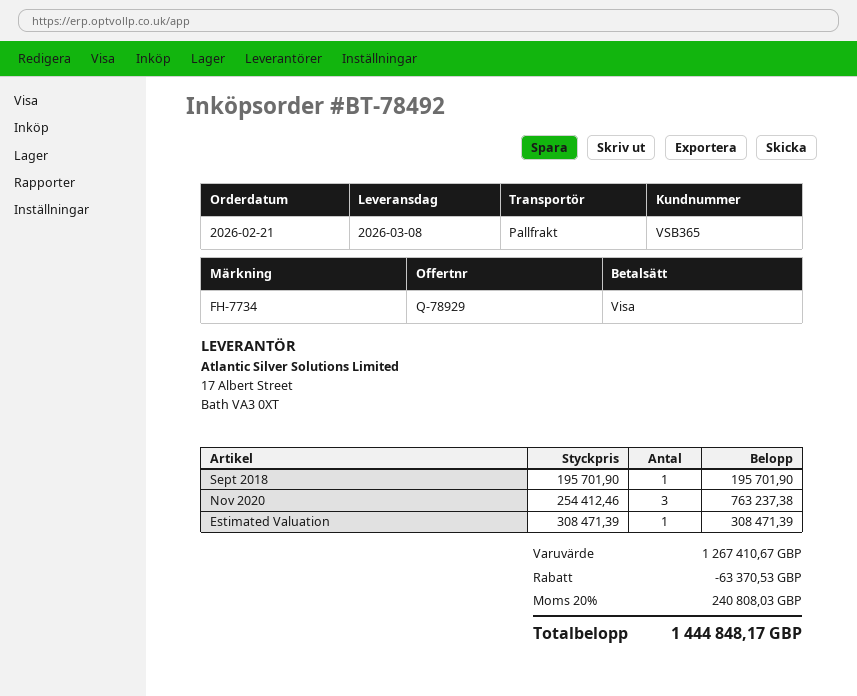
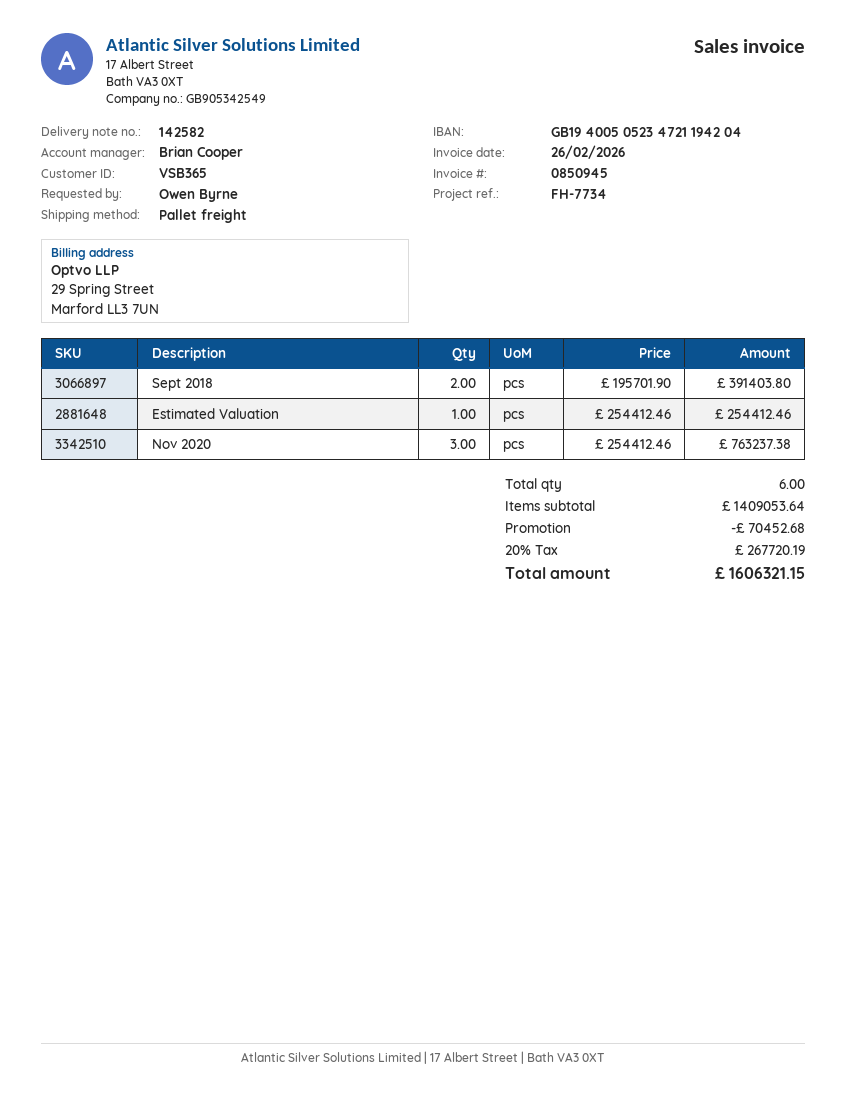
Sept 2018: 1 x 195701.90 = 195701.90 -> 2 x 195701.90 = 391403.80
Estimated Valuation: 1 x 308471.39 = 308471.39 -> 1 x 254412.46 = 254412.46
subtotal: 1267410.67 -> 1409053.64
discount: 63370.53 -> 70452.68
tax: 20% = 240808.03 -> 20% = 267720.19
total: 1444848.17 -> 1606321.15

